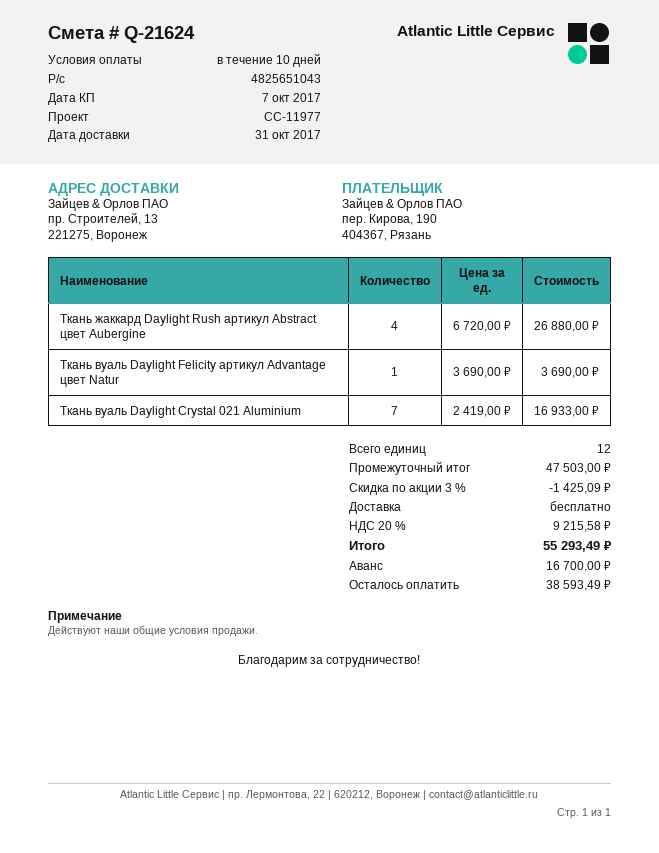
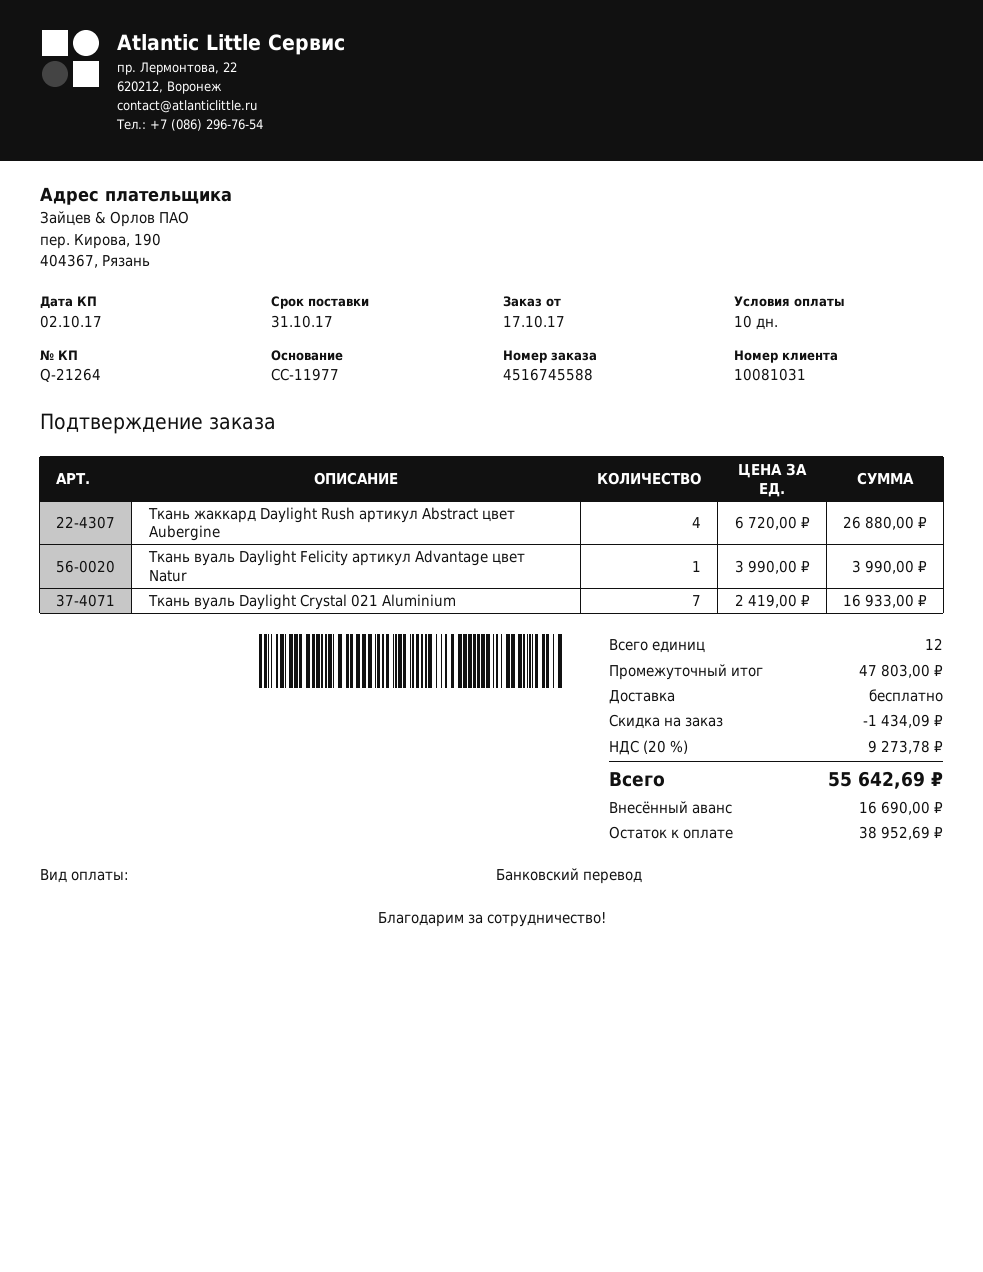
quote number: Q-21624 -> Q-21264
quote date: 2017-10-07 -> 2017-10-02
Ткань вуаль Daylight Felicity артикул Advantage цвет Natur: 1 x 3690.00 = 3690.00 -> 1 x 3990.00 = 3990.00
subtotal: 47503.00 -> 47803.00
discount: 1425.09 -> 1434.09
tax: 20% = 9215.58 -> 20% = 9273.78
total: 55293.49 -> 55642.69
deposit: 16700.00 -> 16690.00
balance: 38593.49 -> 38952.69

